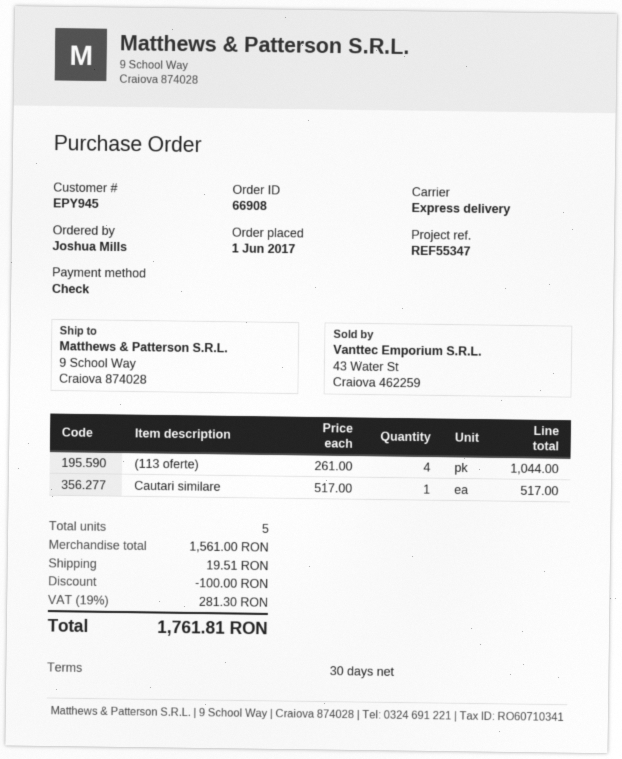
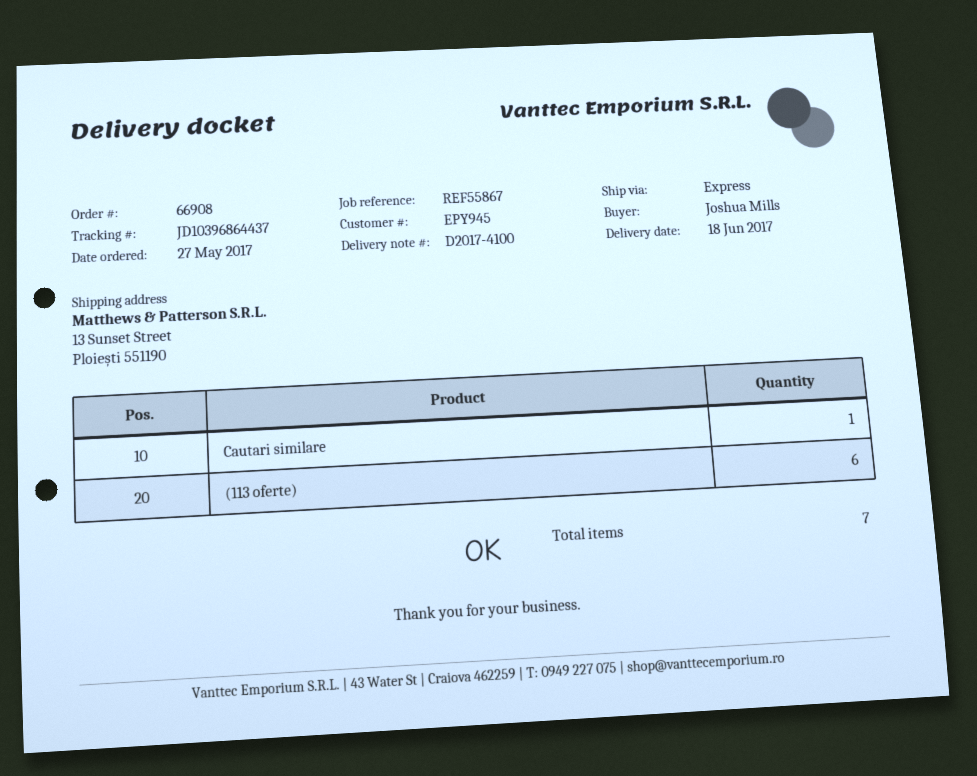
order date: 2017-06-01 -> 2017-05-27
reference: REF55347 -> REF55867
ship to: 9 School Way, Craiova 874028 -> 13 Sunset Street, Ploiești 551190
(113 oferte): 4 -> 6
total quantity: 5 -> 7

